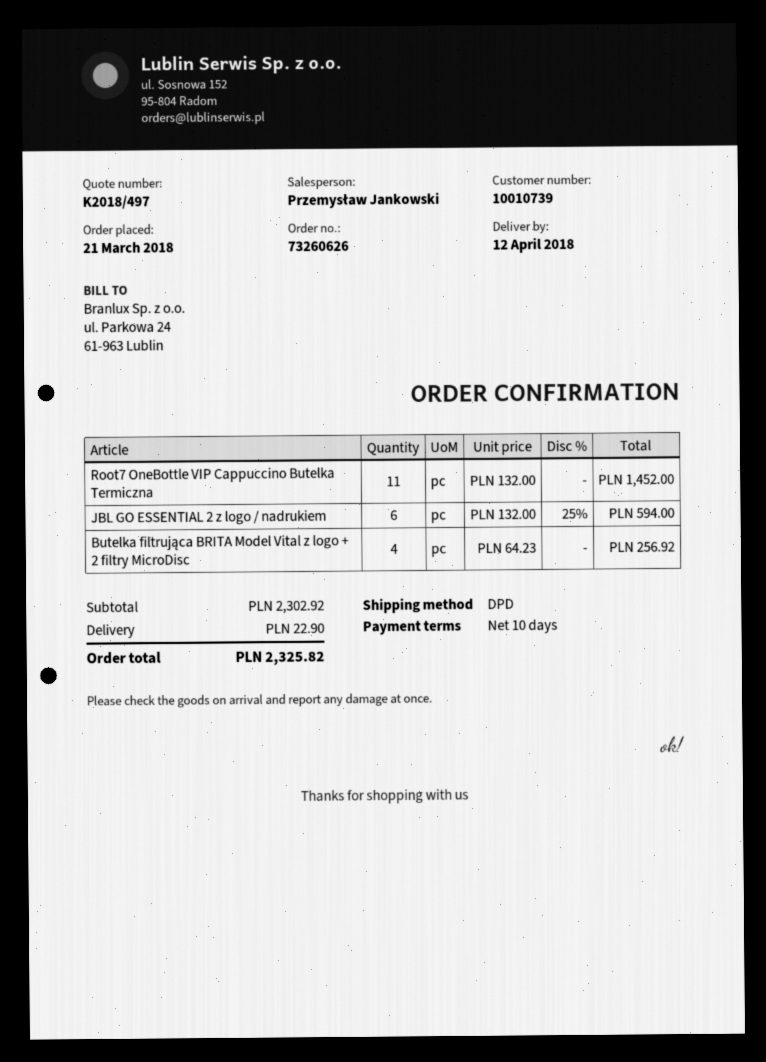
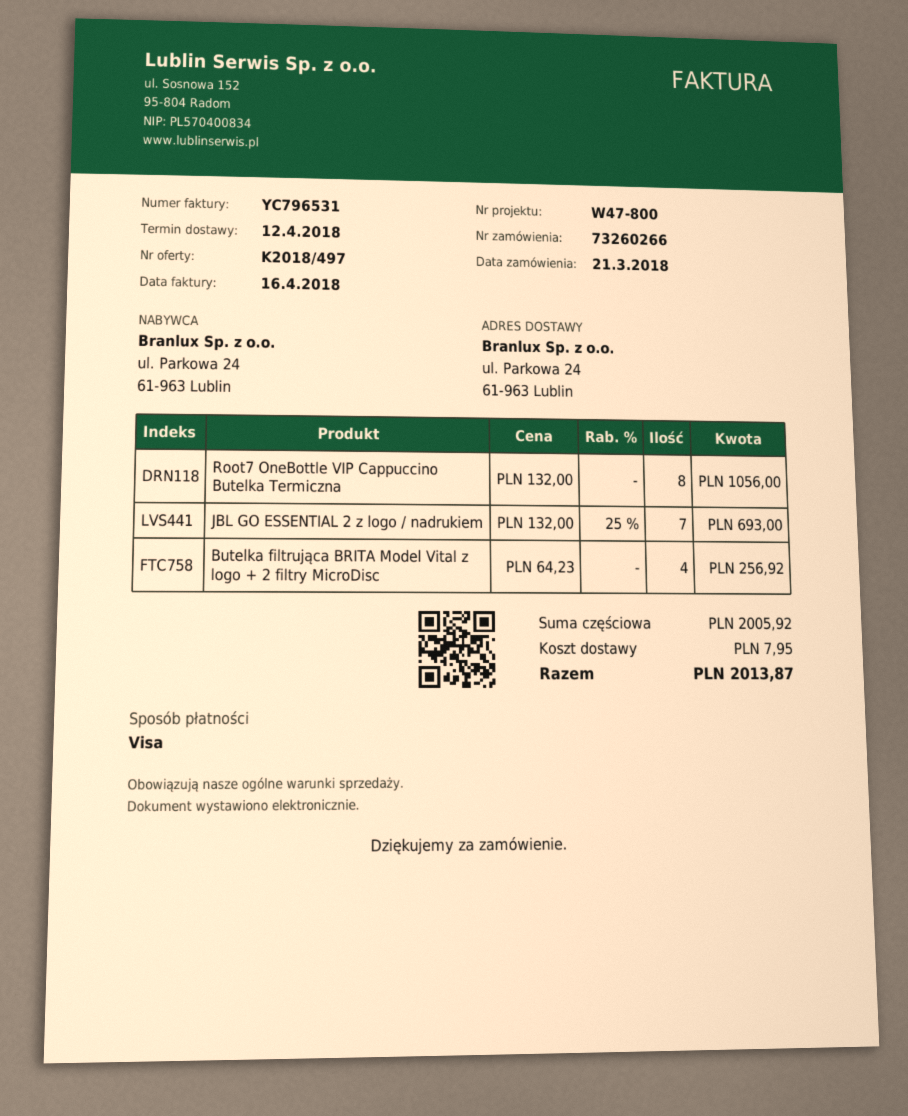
order number: 73260626 -> 73260266
Root7 OneBottle VIP Cappuccino Butelka Termiczna: 11 x 132.00 = 1452.00 -> 8 x 132.00 = 1056.00
JBL GO ESSENTIAL 2 z logo / nadrukiem: 6 x 132.00 - 25% = 594.00 -> 7 x 132.00 - 25% = 693.00
subtotal: 2302.92 -> 2005.92
shipping: 22.90 -> 7.95
total: 2325.82 -> 2013.87

